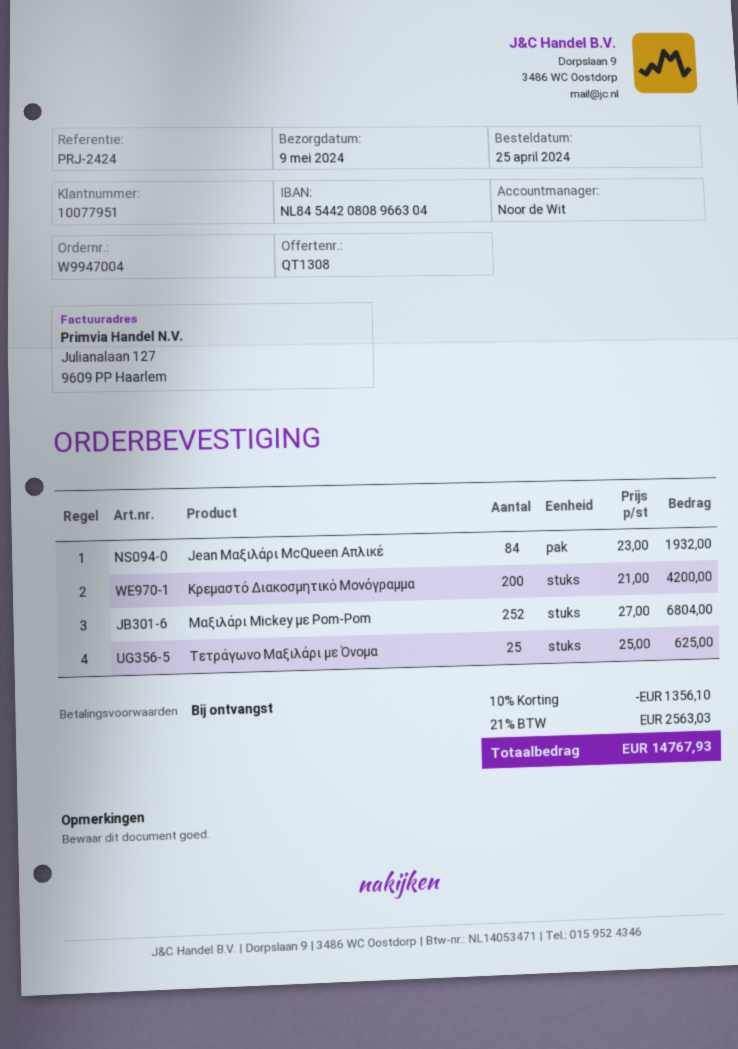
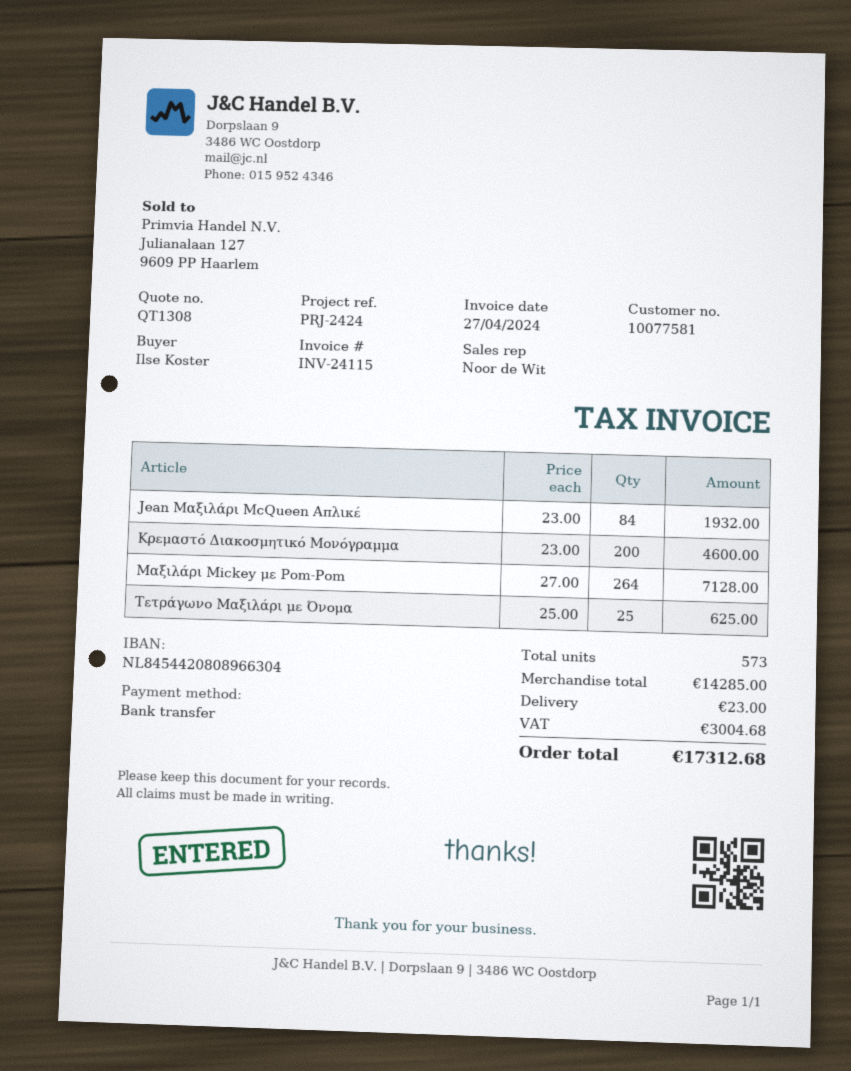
customer number: 10077951 -> 10077581
Κρεμαστό Διακοσμητικό Μονόγραμμα: 200 x 21.00 = 4200.00 -> 200 x 23.00 = 4600.00
Μαξιλάρι Mickey με Pom-Pom: 252 x 27.00 = 6804.00 -> 264 x 27.00 = 7128.00
discount: 10% = 1356.10 -> none
shipping: none -> 23.00
tax: 2563.03 -> 3004.68
total: 14767.93 -> 17312.68

